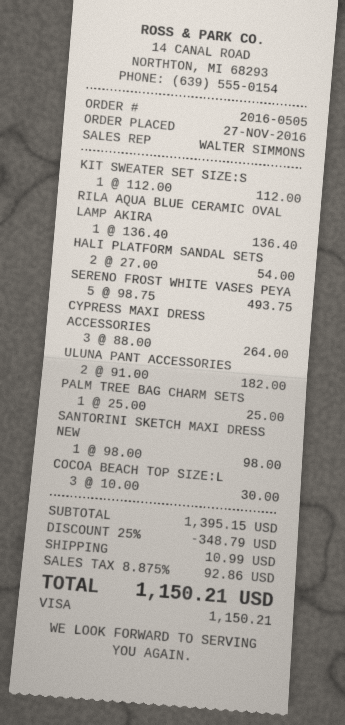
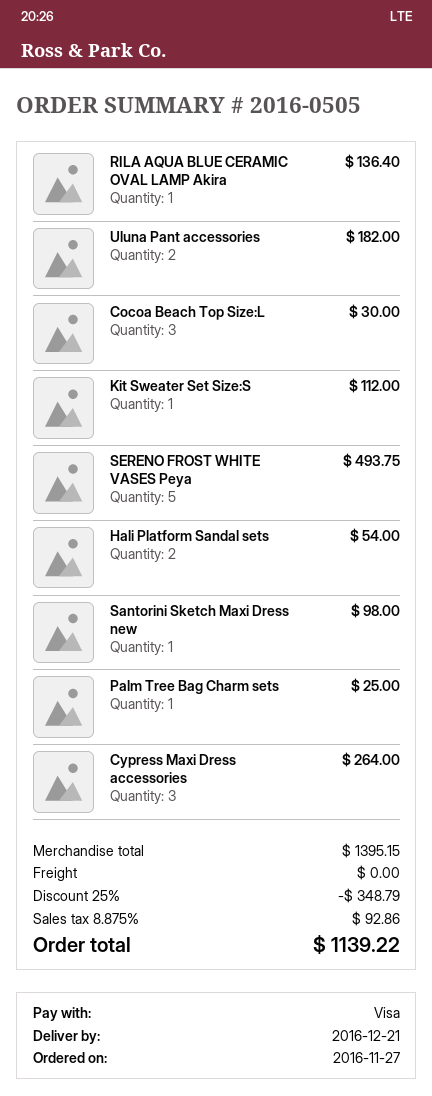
shipping: 10.99 -> 0.00
total: 1150.21 -> 1139.22

